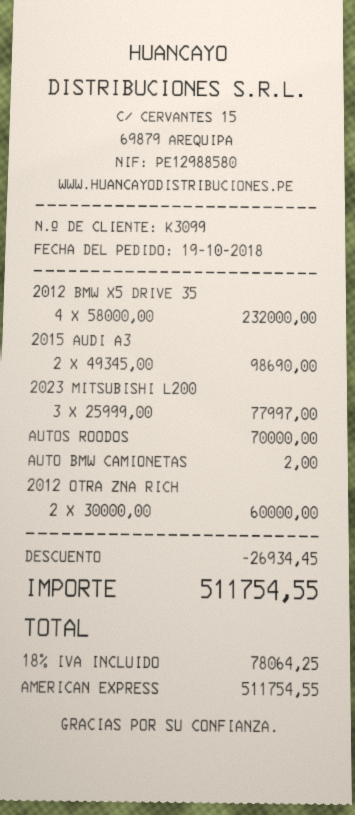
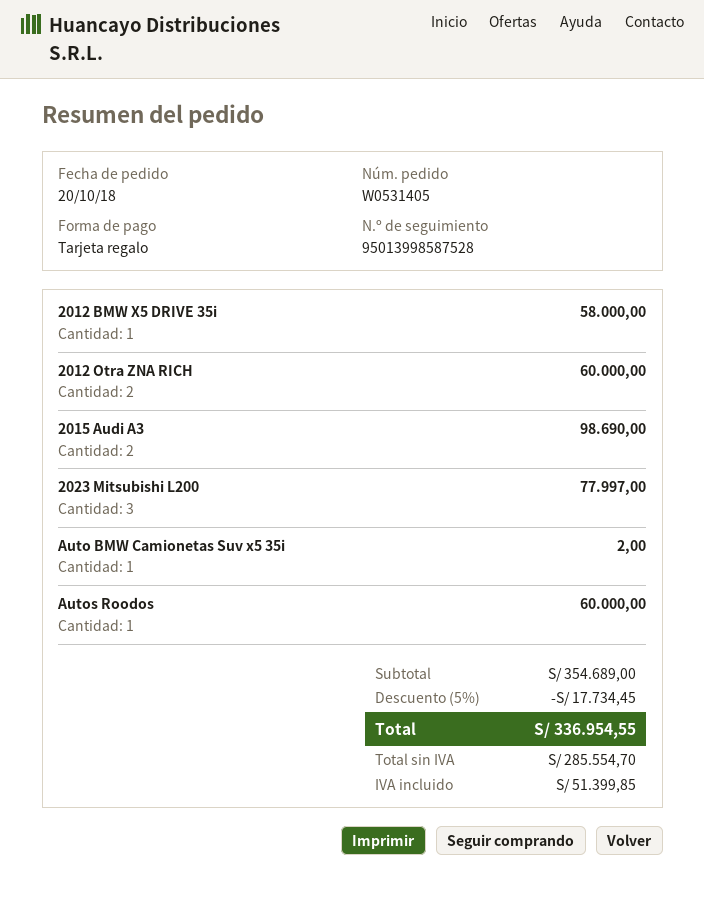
order date: 2018-10-19 -> 2018-10-20
payment method: American Express -> gift card
2012 BMW X5 DRIVE 35: 4 for 232000.00 -> 1 for 58000.00
AUTOS ROODOS: 1 for 70000.00 -> 1 for 60000.00
discount: 26934.45 -> 17734.45
tax: 78064.25 -> 51399.85
total: 511754.55 -> 336954.55

